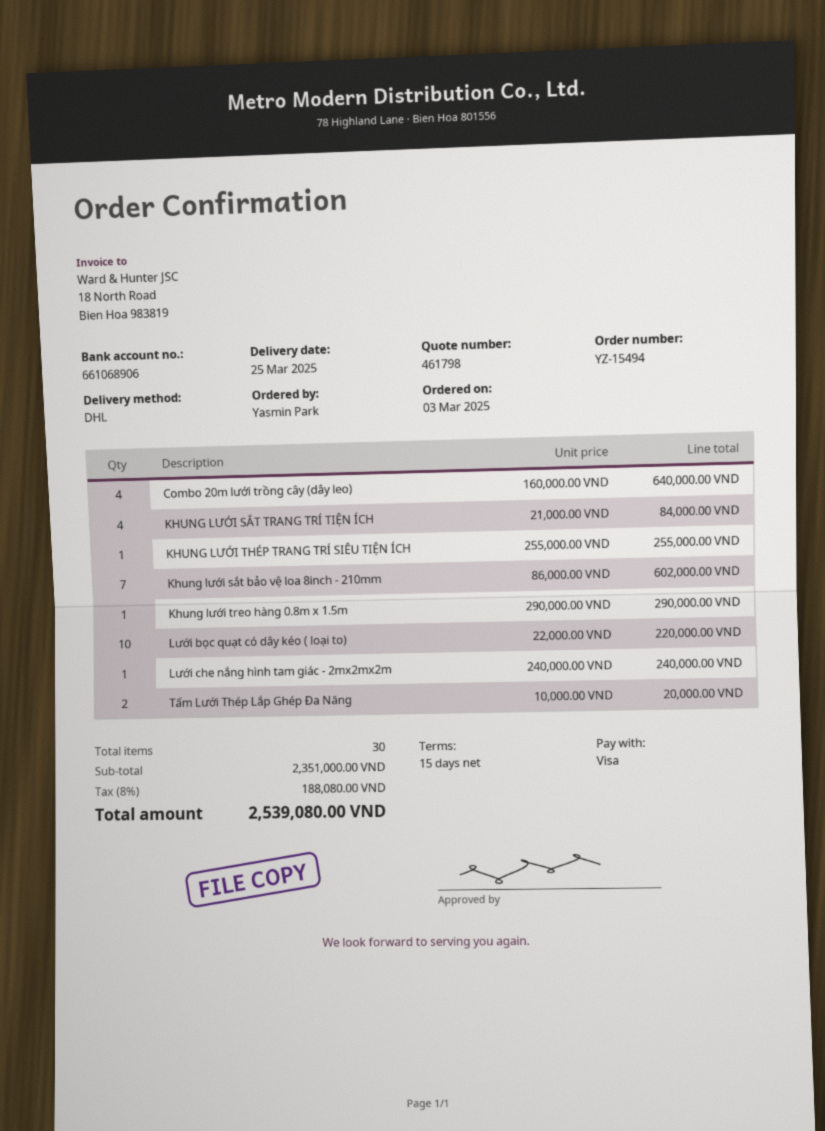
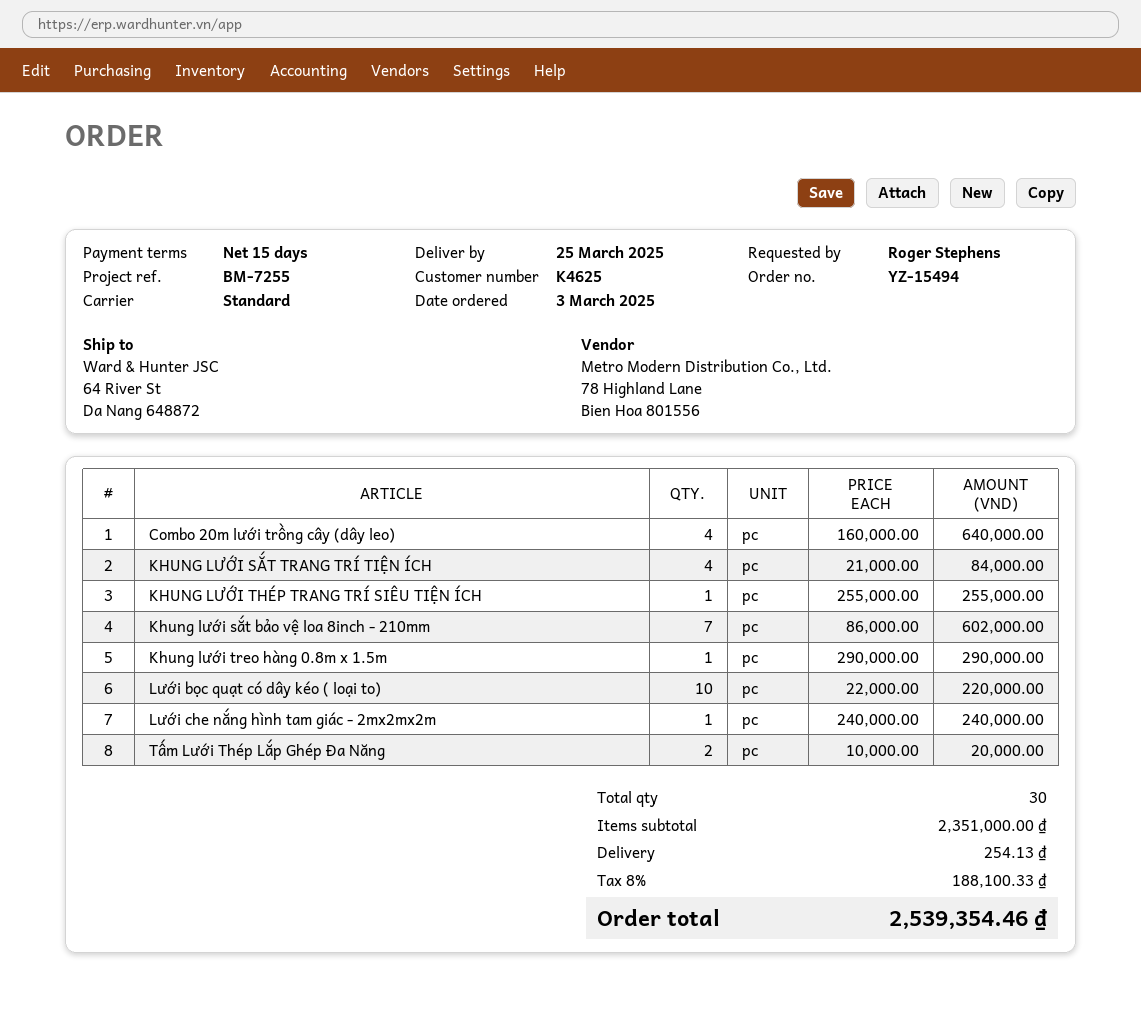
ordered by: Yasmin Park -> Roger Stephens
shipping method: DHL -> standard
shipping: none -> 254.13
tax: 8% = 188080.00 -> 8% = 188100.33
total: 2539080.00 -> 2539354.46

